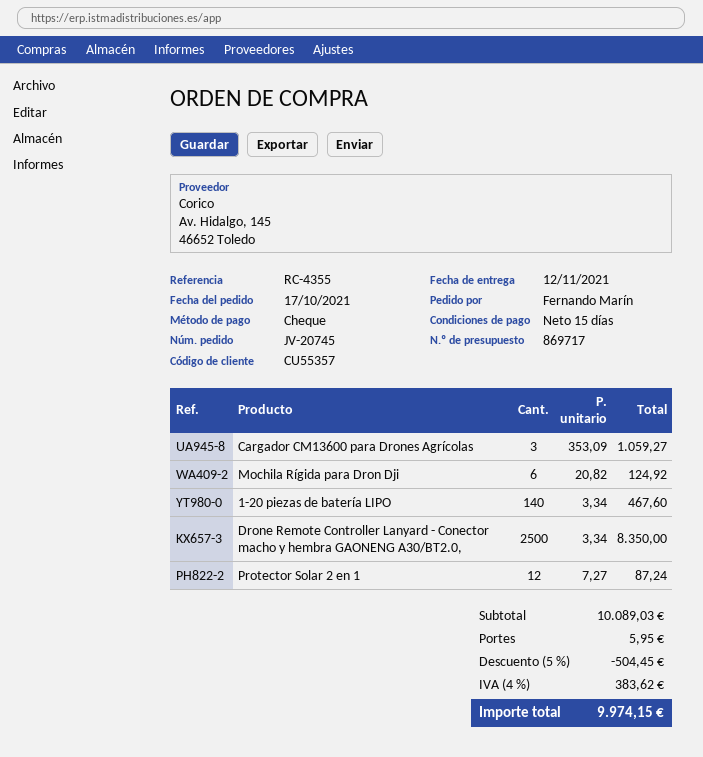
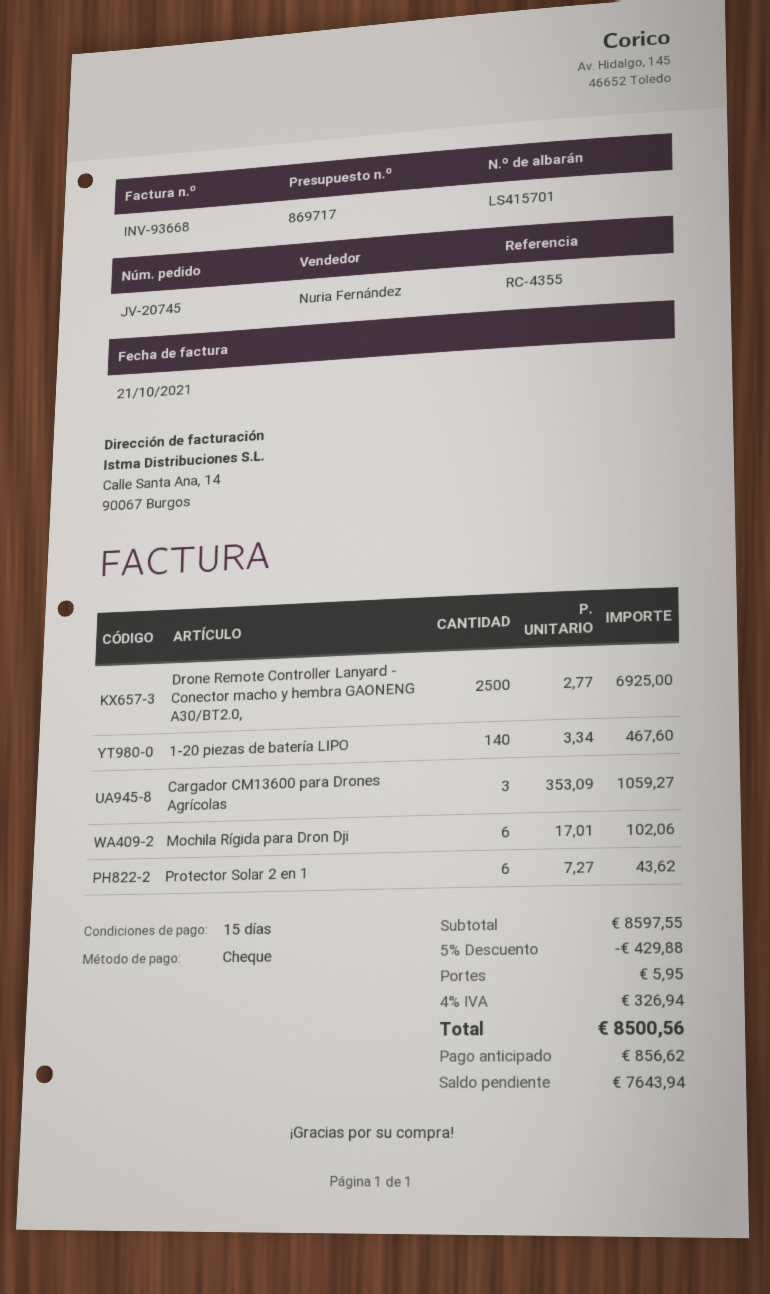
Mochila Rígida para Dron Dji: 6 x 20.82 = 124.92 -> 6 x 17.01 = 102.06
Drone Remote Controller Lanyard - Conector macho y hembra GAONENG A30/BT2.0,: 2500 x 3.34 = 8350.00 -> 2500 x 2.77 = 6925.00
Protector Solar 2 en 1: 12 x 7.27 = 87.24 -> 6 x 7.27 = 43.62
subtotal: 10089.03 -> 8597.55
discount: 5% = 504.45 -> 5% = 429.88
tax: 4% = 383.62 -> 4% = 326.94
total: 9974.15 -> 8500.56

